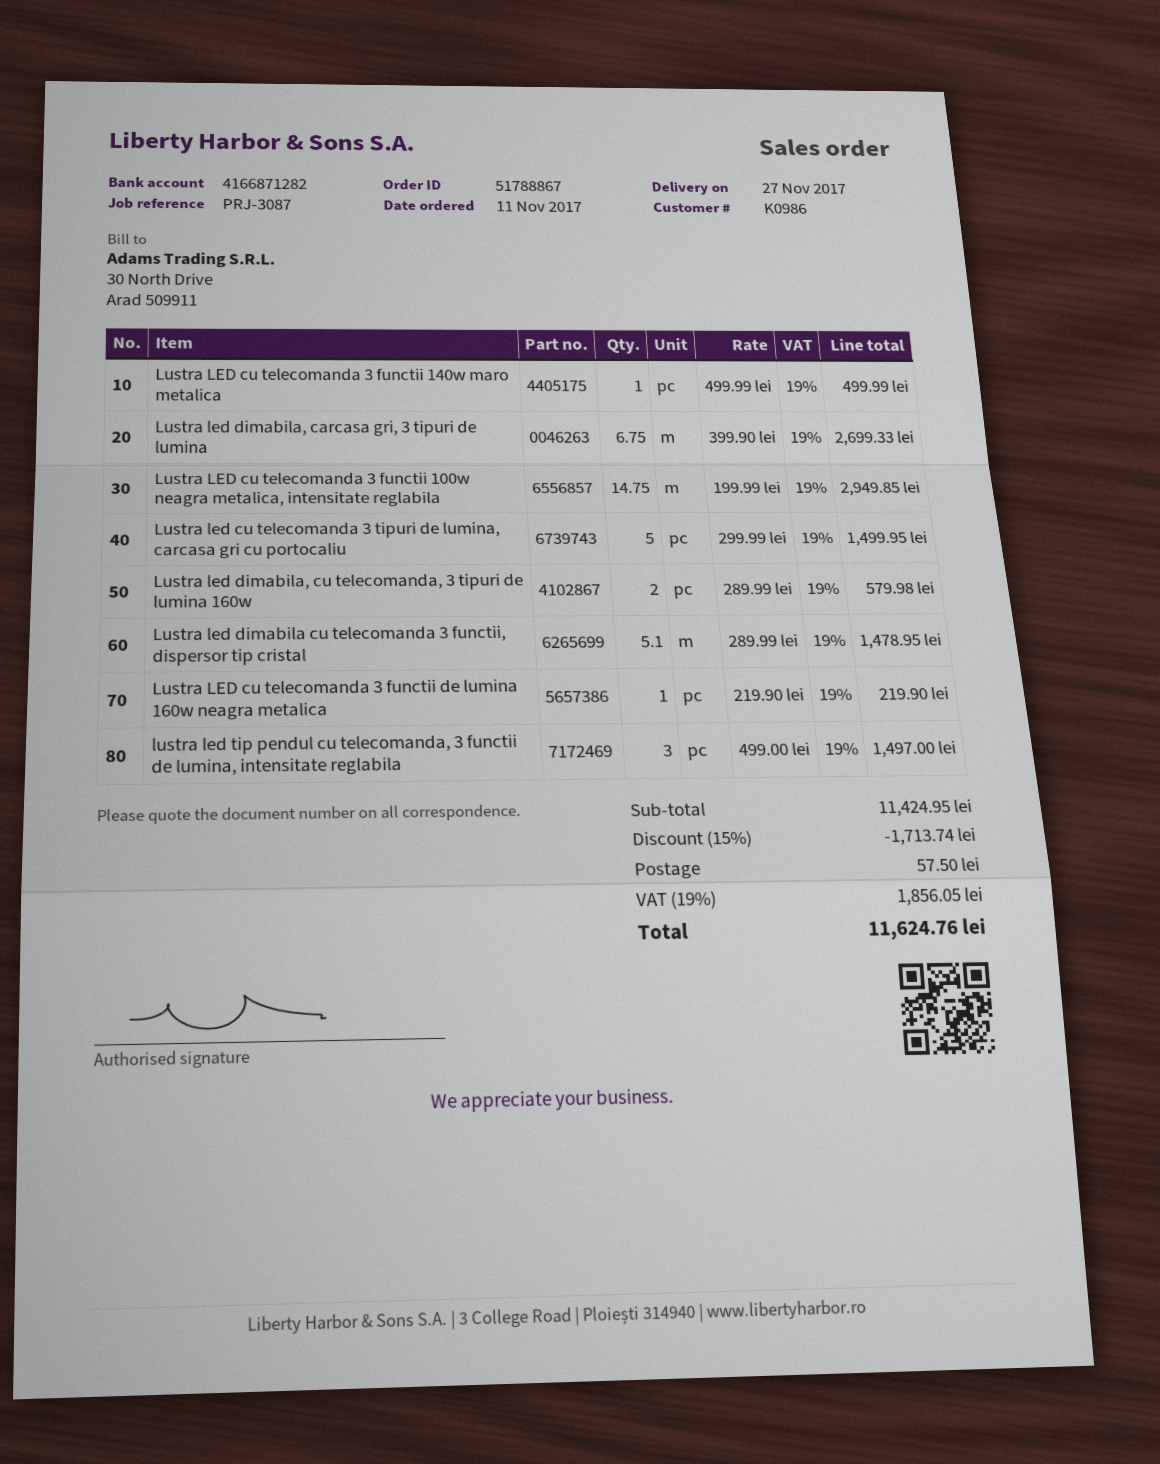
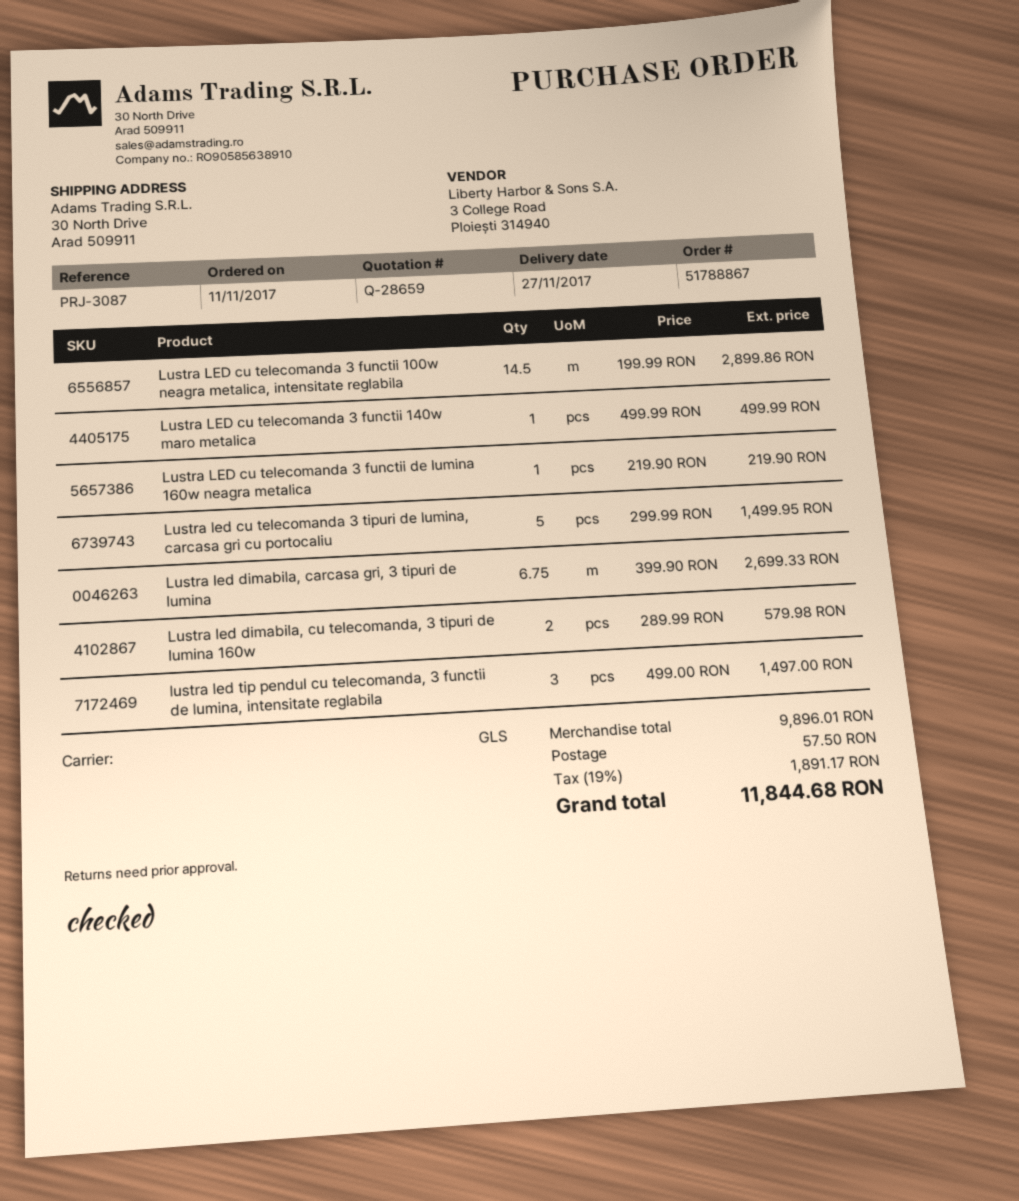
Lustra LED cu telecomanda 3 functii 100w neagra metalica, intensitate reglabila: 14.75 x 199.99 = 2949.85 -> 14.5 x 199.99 = 2899.86
Lustra led dimabila cu telecomanda 3 functii, dispersor tip cristal: 5.1 x 289.99 = 1478.95 -> none
subtotal: 11424.95 -> 9896.01
discount: 15% = 1713.74 -> none
tax: 19% = 1856.05 -> 19% = 1891.17
total: 11624.76 -> 11844.68

